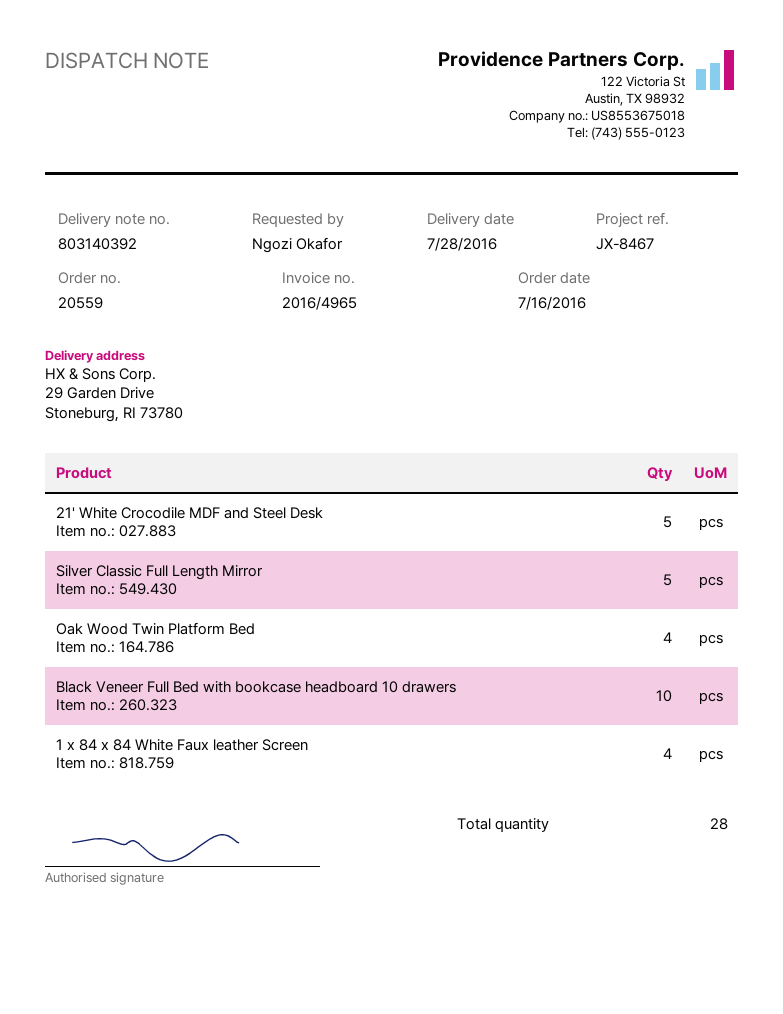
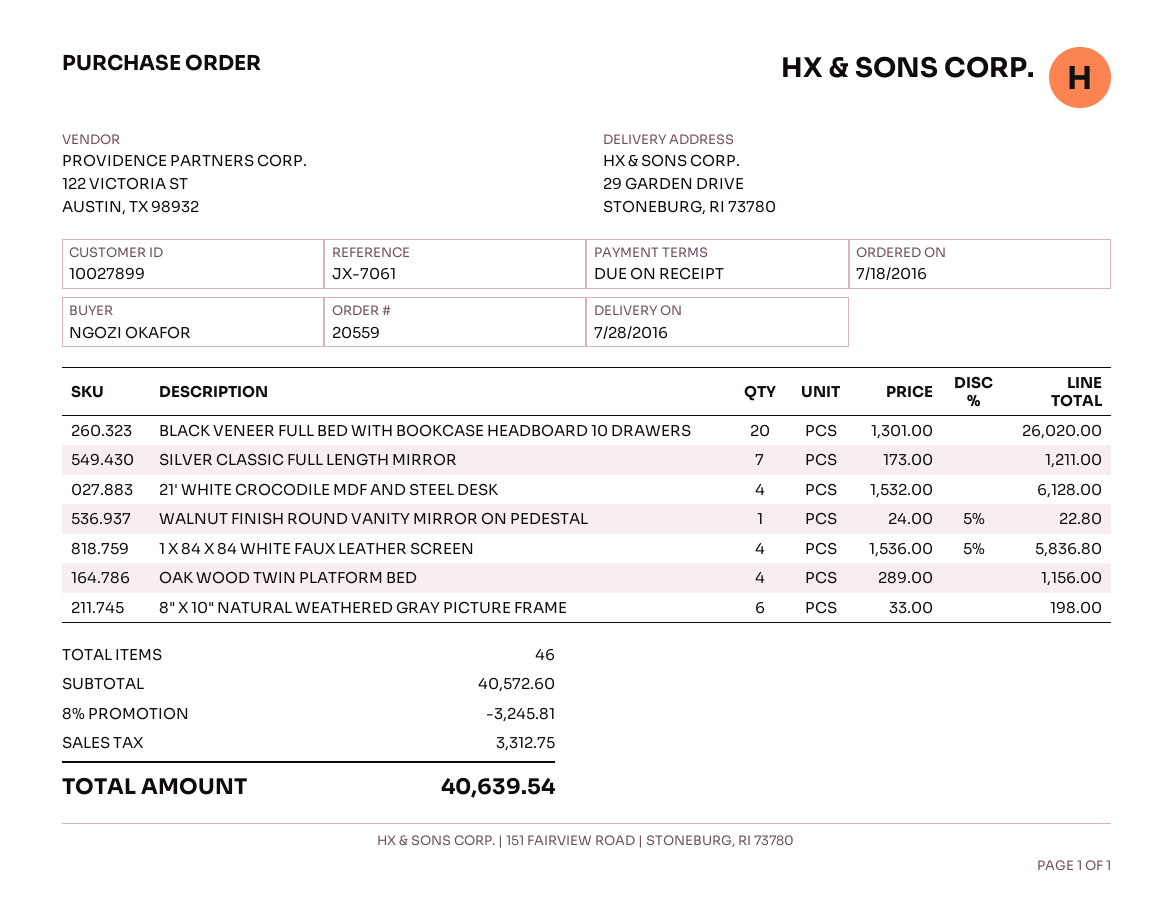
order date: 2016-07-16 -> 2016-07-18
reference: JX-8467 -> JX-7061
21' White Crocodile MDF and Steel Desk: 5 -> 4
Silver Classic Full Length Mirror: 5 -> 7
Black Veneer Full Bed with bookcase headboard 10 drawers: 10 -> 20
WALNUT FINISH ROUND VANITY MIRROR ON PEDESTAL: none -> 1
8" X 10" NATURAL WEATHERED GRAY PICTURE FRAME: none -> 6
total quantity: 28 -> 46

